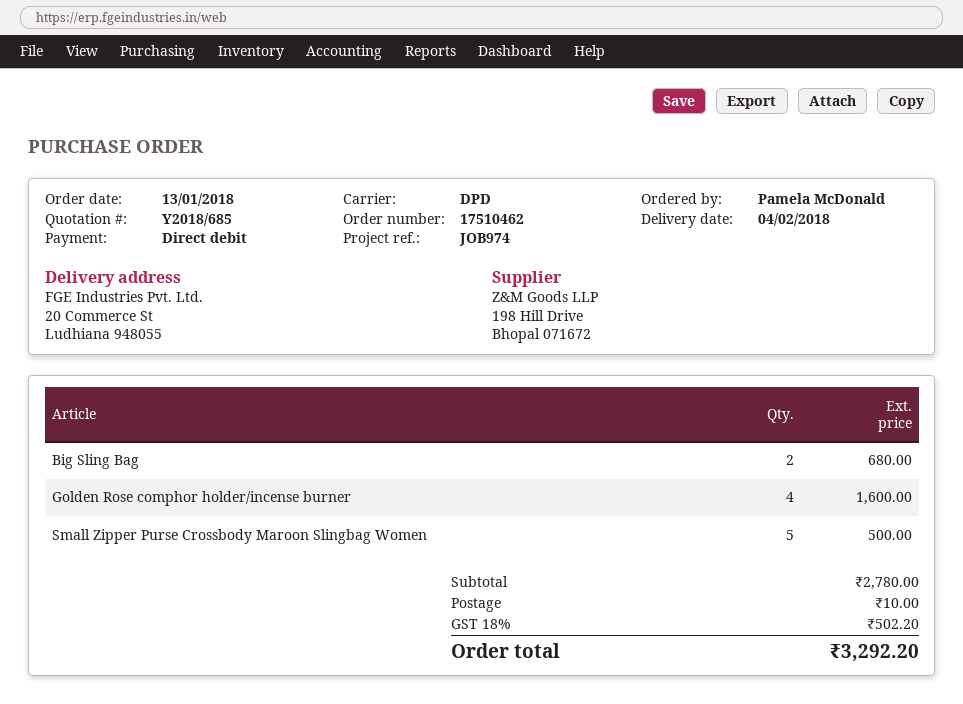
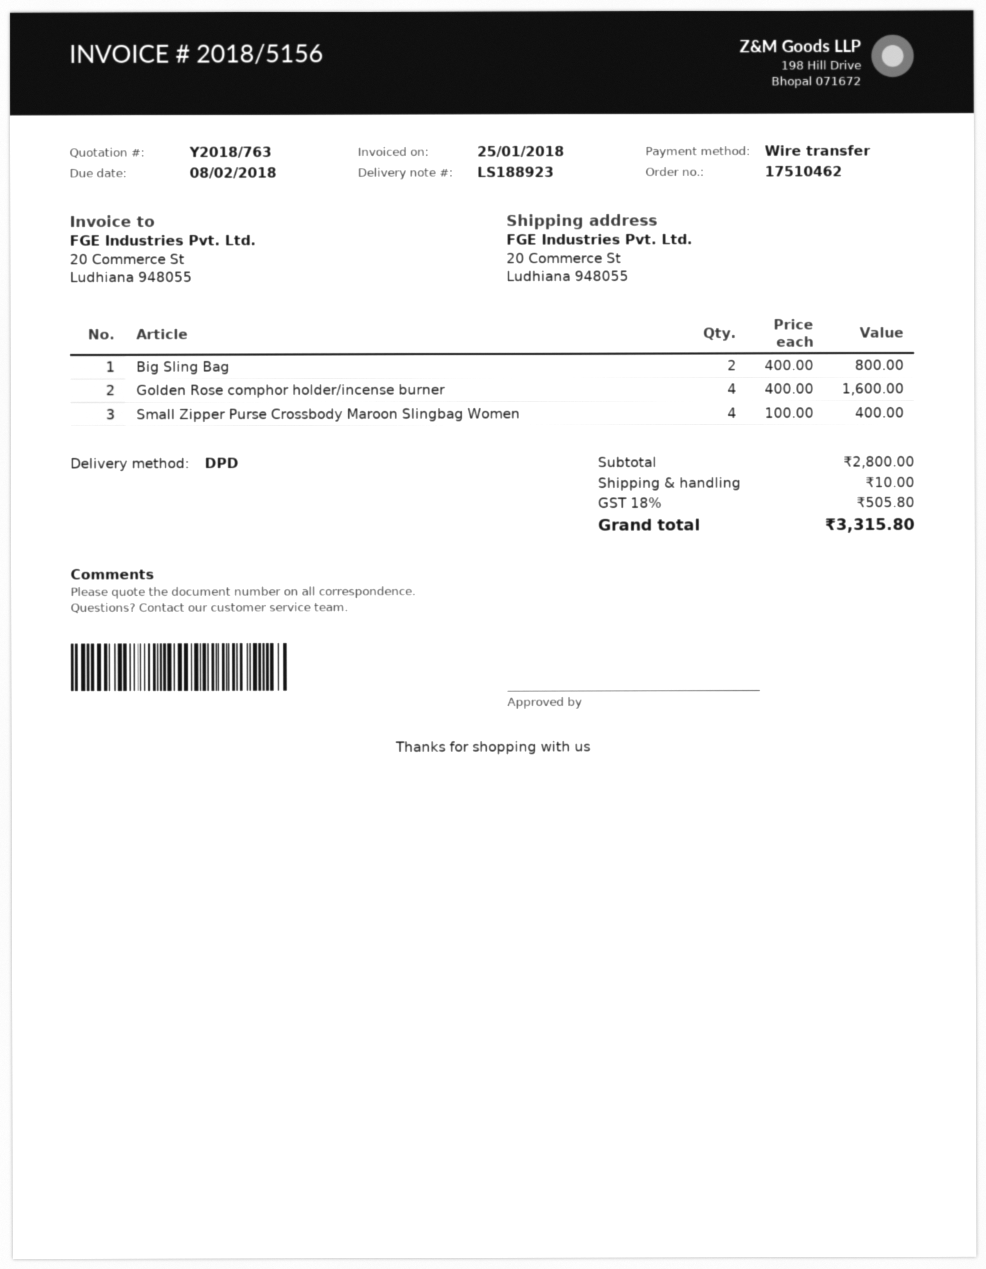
quote number: Y2018/685 -> Y2018/763
payment method: direct debit -> bank transfer
Big Sling Bag: 2 for 680.00 -> 2 for 800.00
Small Zipper Purse Crossbody Maroon Slingbag Women: 5 for 500.00 -> 4 for 400.00
subtotal: 2780.00 -> 2800.00
tax: 18% = 502.20 -> 18% = 505.80
total: 3292.20 -> 3315.80

